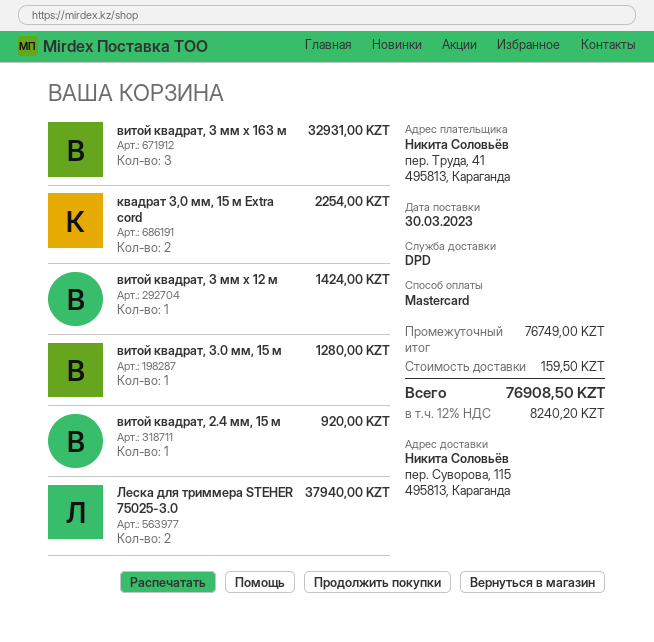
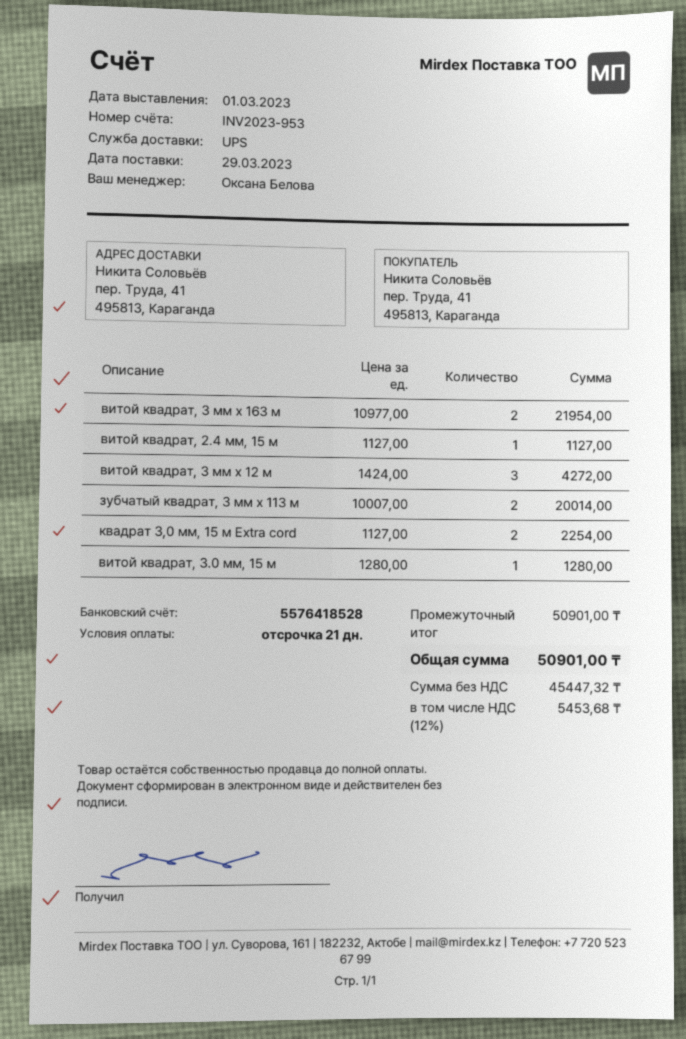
delivery date: 2023-03-30 -> 2023-03-29
shipping method: DPD -> UPS
ship to: пер. Суворова, 115, 495813, Караганда -> пер. Труда, 41, 495813, Караганда
витой квадрат, 3 мм х 163 м: 3 for 32931.00 -> 2 for 21954.00
витой квадрат, 3 мм х 12 м: 1 for 1424.00 -> 3 for 4272.00
витой квадрат, 2.4 мм, 15 м: 1 for 920.00 -> 1 for 1127.00
Леска для триммера STEHER 75025-3.0: 2 for 37940.00 -> none
зубчатый квадрат, 3 мм х 113 м: none -> 2 for 20014.00
subtotal: 76749.00 -> 50901.00
shipping: 159.50 -> none
tax: 12% = 8240.20 -> 12% = 5453.68
total: 76908.50 -> 50901.00

